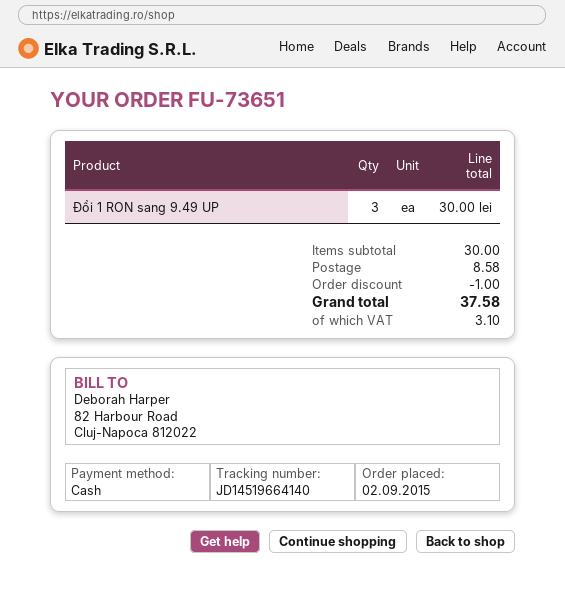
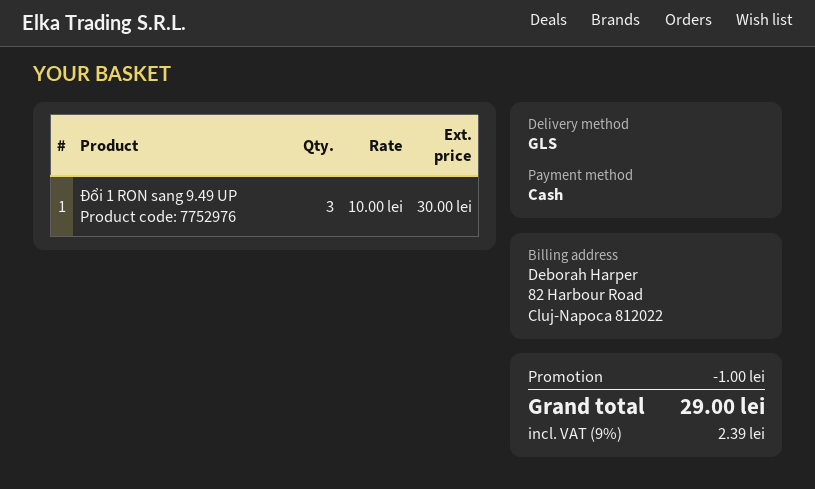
shipping: 8.58 -> none
tax: 3.10 -> 2.39
total: 37.58 -> 29.00

